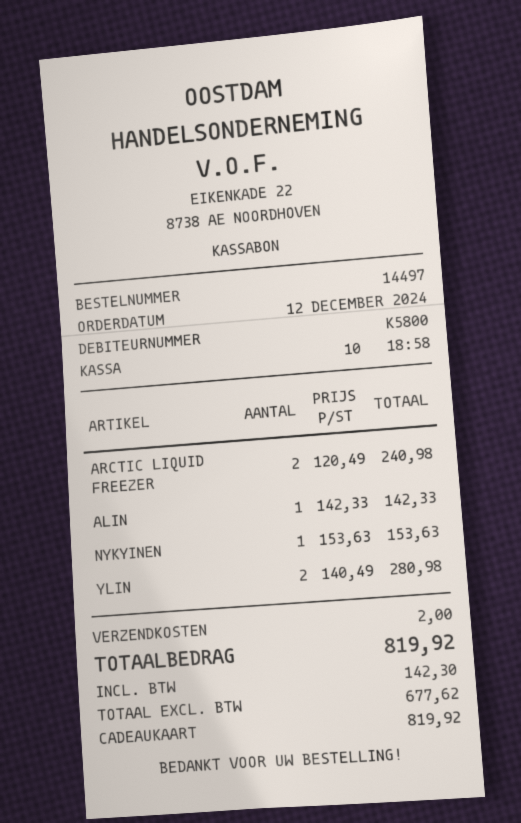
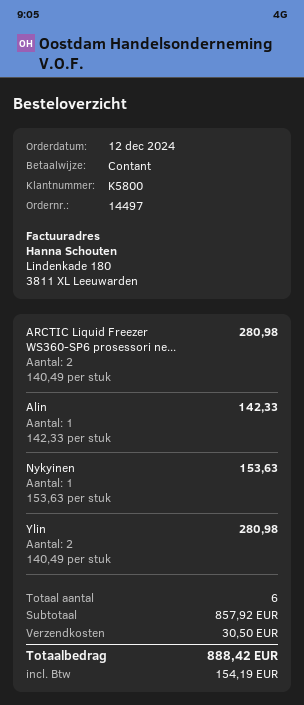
payment method: gift card -> cash
ARCTIC LIQUID FREEZER: 2 x 120.49 = 240.98 -> 2 x 140.49 = 280.98
shipping: 2.00 -> 30.50
tax: 142.30 -> 154.19
total: 819.92 -> 888.42

